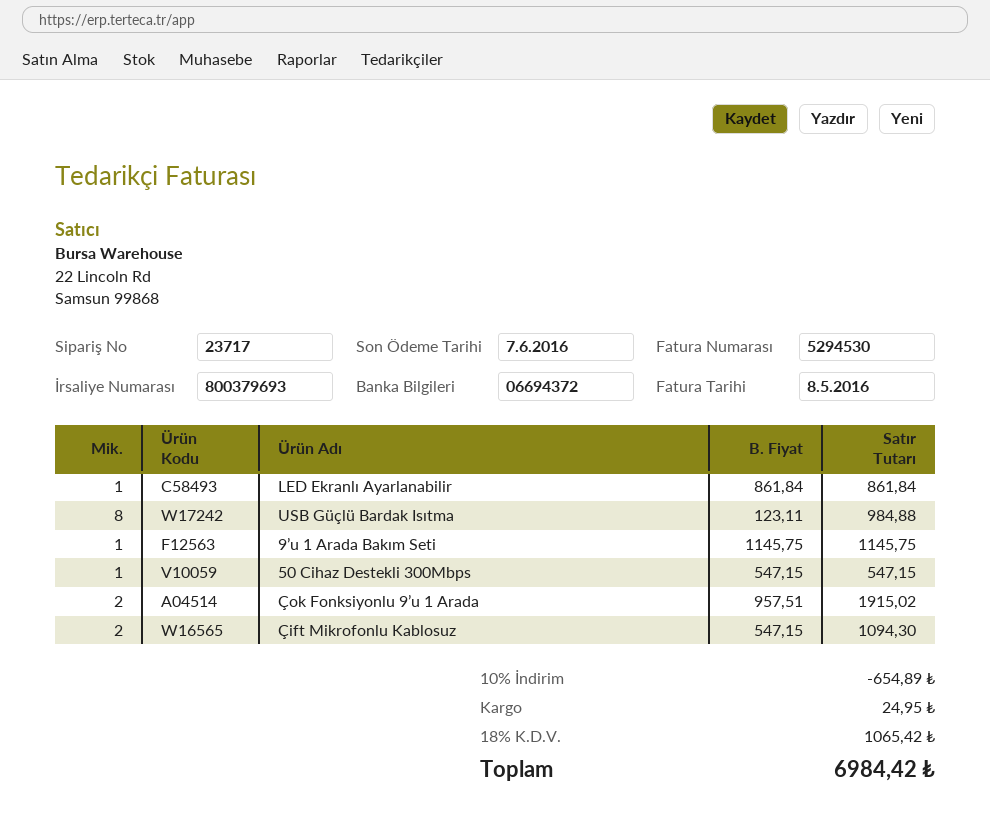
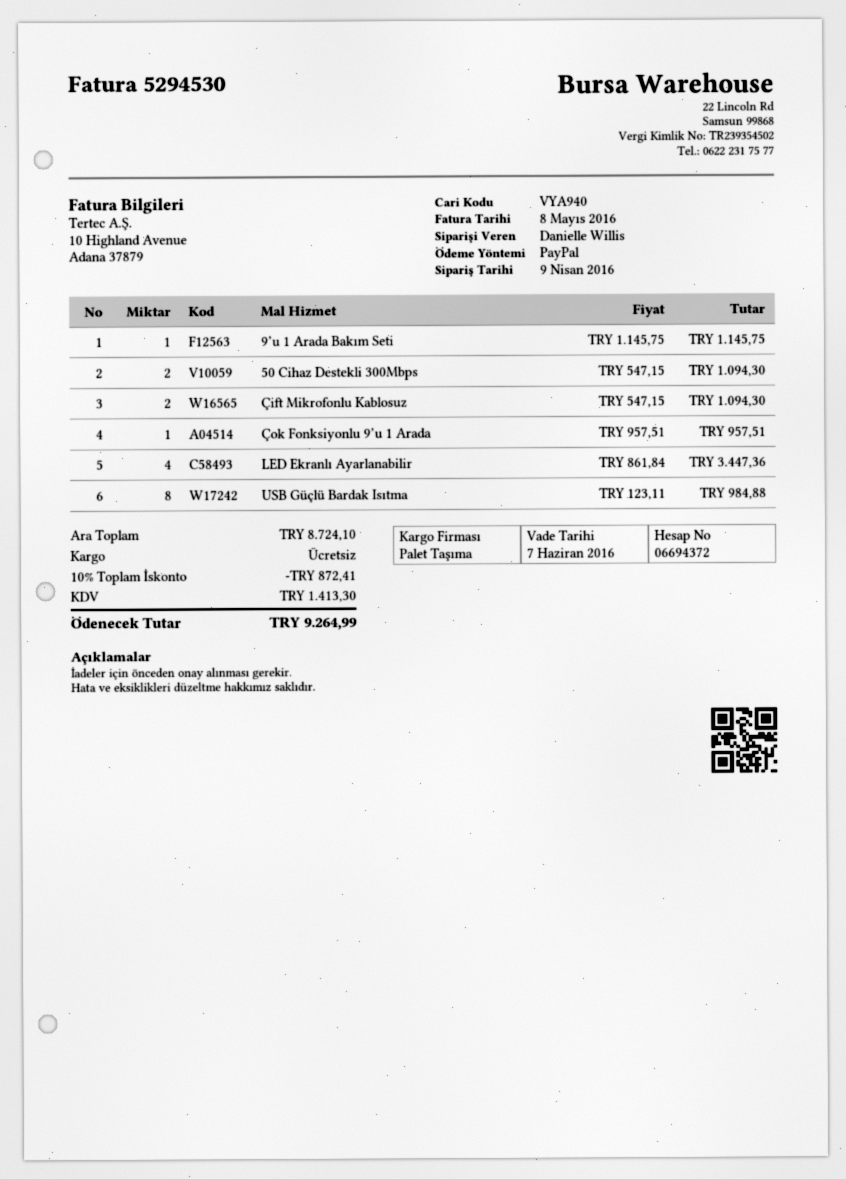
LED Ekranlı Ayarlanabilir: 1 x 861.84 = 861.84 -> 4 x 861.84 = 3447.36
50 Cihaz Destekli 300Mbps: 1 x 547.15 = 547.15 -> 2 x 547.15 = 1094.30
Çok Fonksiyonlu 9’u 1 Arada: 2 x 957.51 = 1915.02 -> 1 x 957.51 = 957.51
discount: 10% = 654.89 -> 10% = 872.41
shipping: 24.95 -> 0.00
tax: 1065.42 -> 1413.30
total: 6984.42 -> 9264.99

